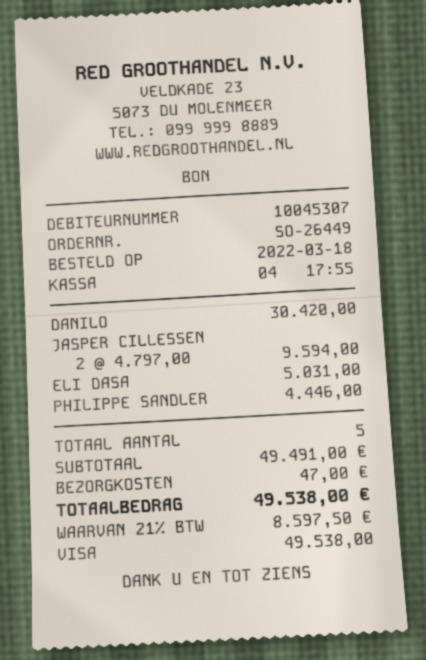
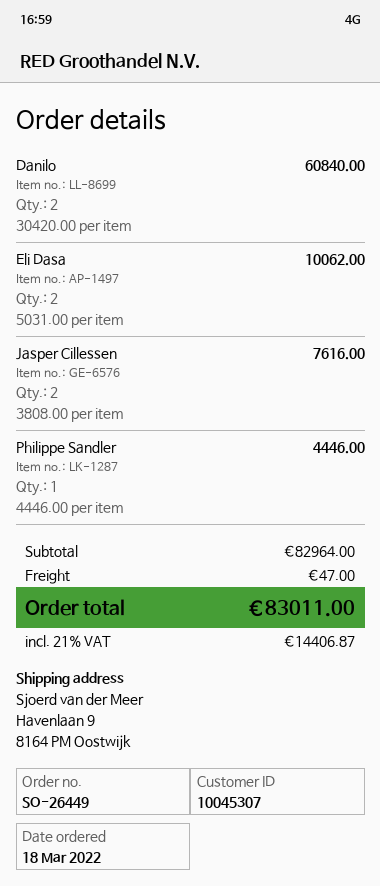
DANILO: 1 x 30420.00 = 30420.00 -> 2 x 30420.00 = 60840.00
JASPER CILLESSEN: 2 x 4797.00 = 9594.00 -> 2 x 3808.00 = 7616.00
ELI DASA: 1 x 5031.00 = 5031.00 -> 2 x 5031.00 = 10062.00
subtotal: 49491.00 -> 82964.00
tax: 21% = 8597.50 -> 21% = 14406.87
total: 49538.00 -> 83011.00

